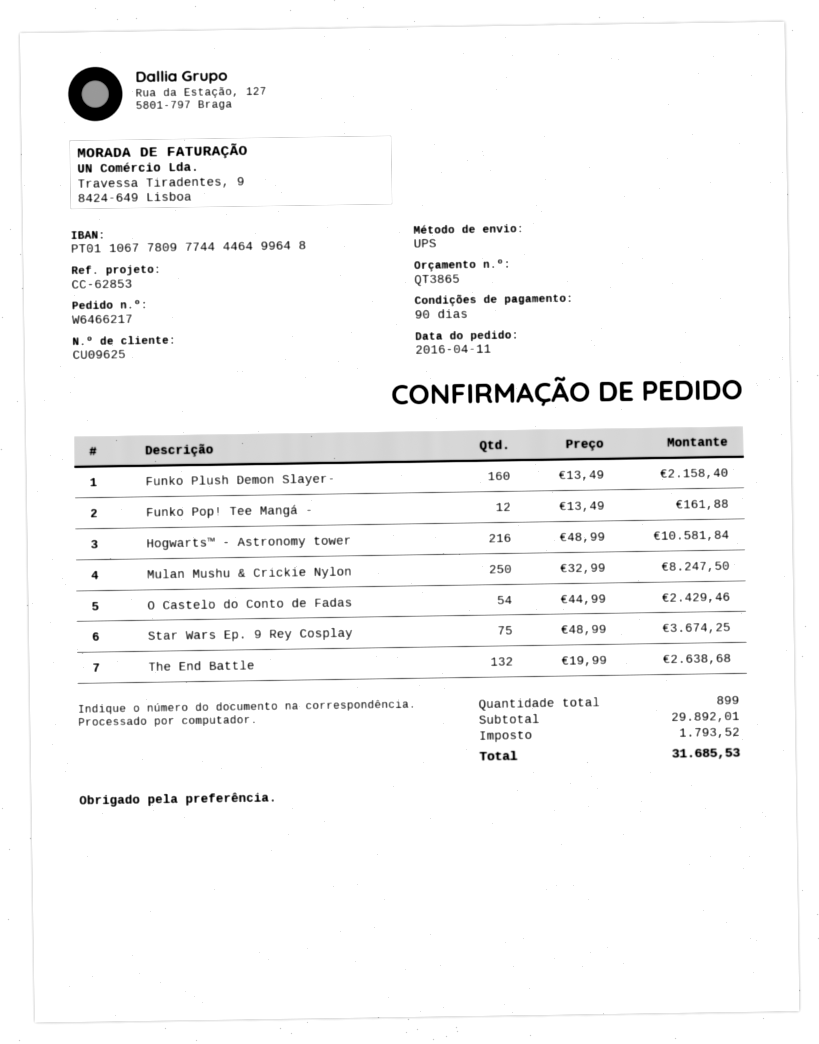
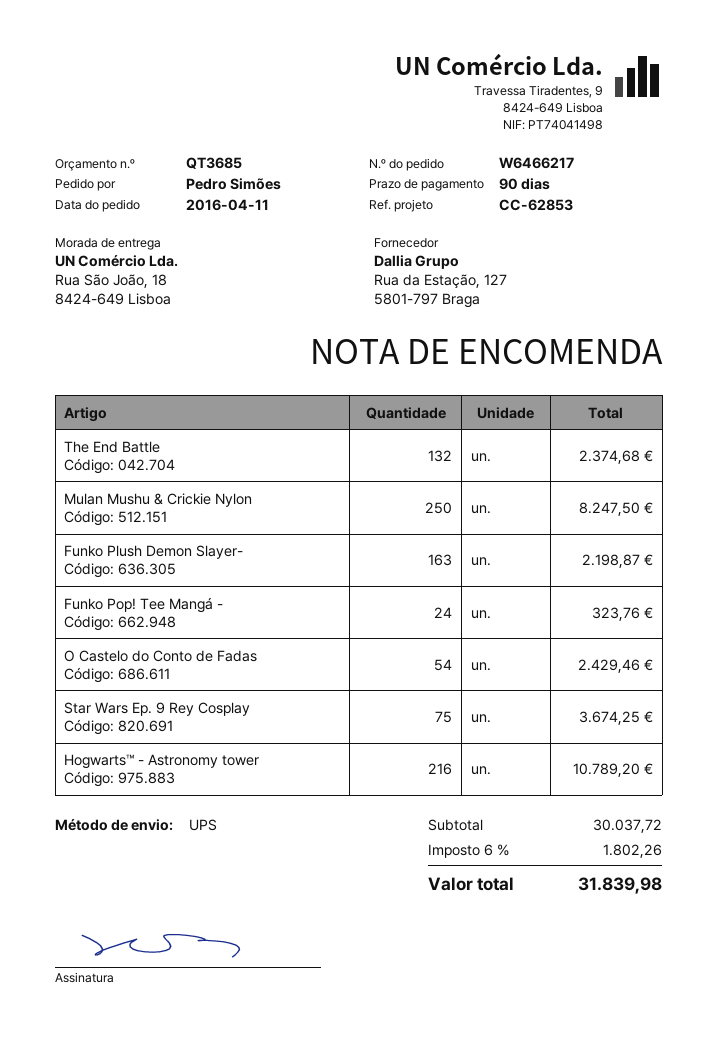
quote number: QT3865 -> QT3685
Funko Plush Demon Slayer-: 160 for 2158.40 -> 163 for 2198.87
Funko Pop! Tee Mangá -: 12 for 161.88 -> 24 for 323.76
Hogwarts™ - Astronomy tower: 216 for 10581.84 -> 216 for 10789.20
The End Battle: 132 for 2638.68 -> 132 for 2374.68
subtotal: 29892.01 -> 30037.72
tax: 1793.52 -> 1802.26
total: 31685.53 -> 31839.98

